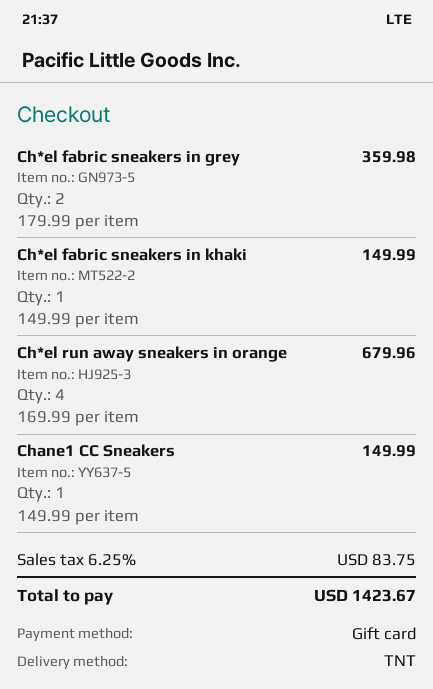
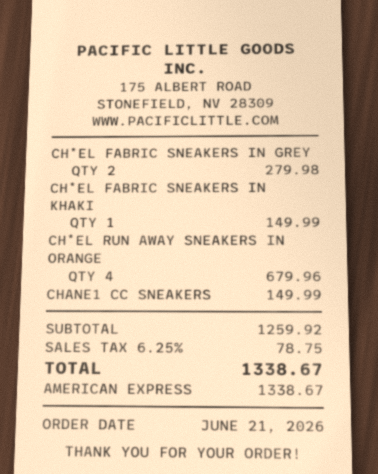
payment method: gift card -> American Express
Ch*el fabric sneakers in grey: 2 for 359.98 -> 2 for 279.98
tax: 6.25% = 83.75 -> 6.25% = 78.75
total: 1423.67 -> 1338.67

